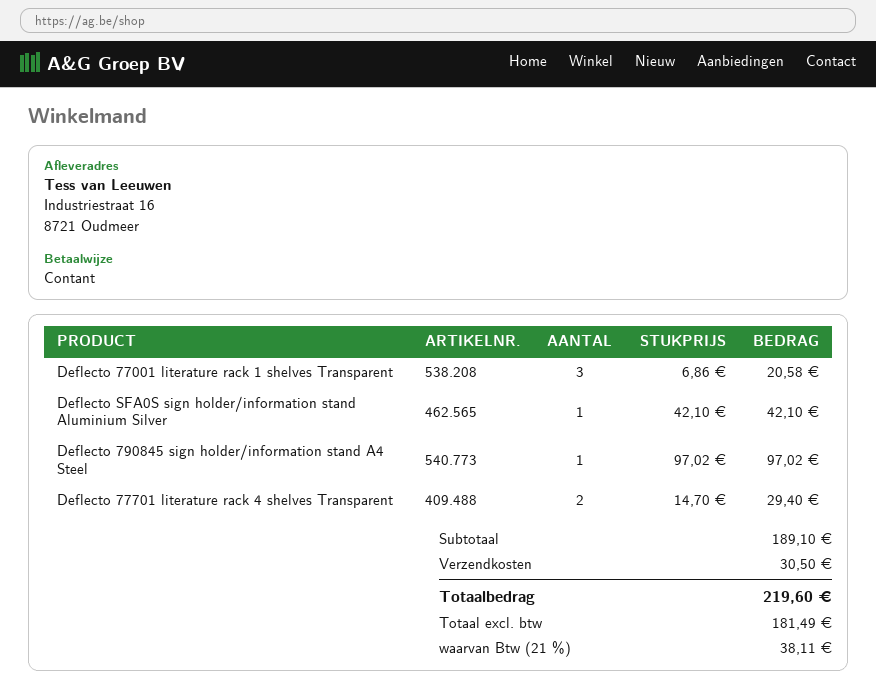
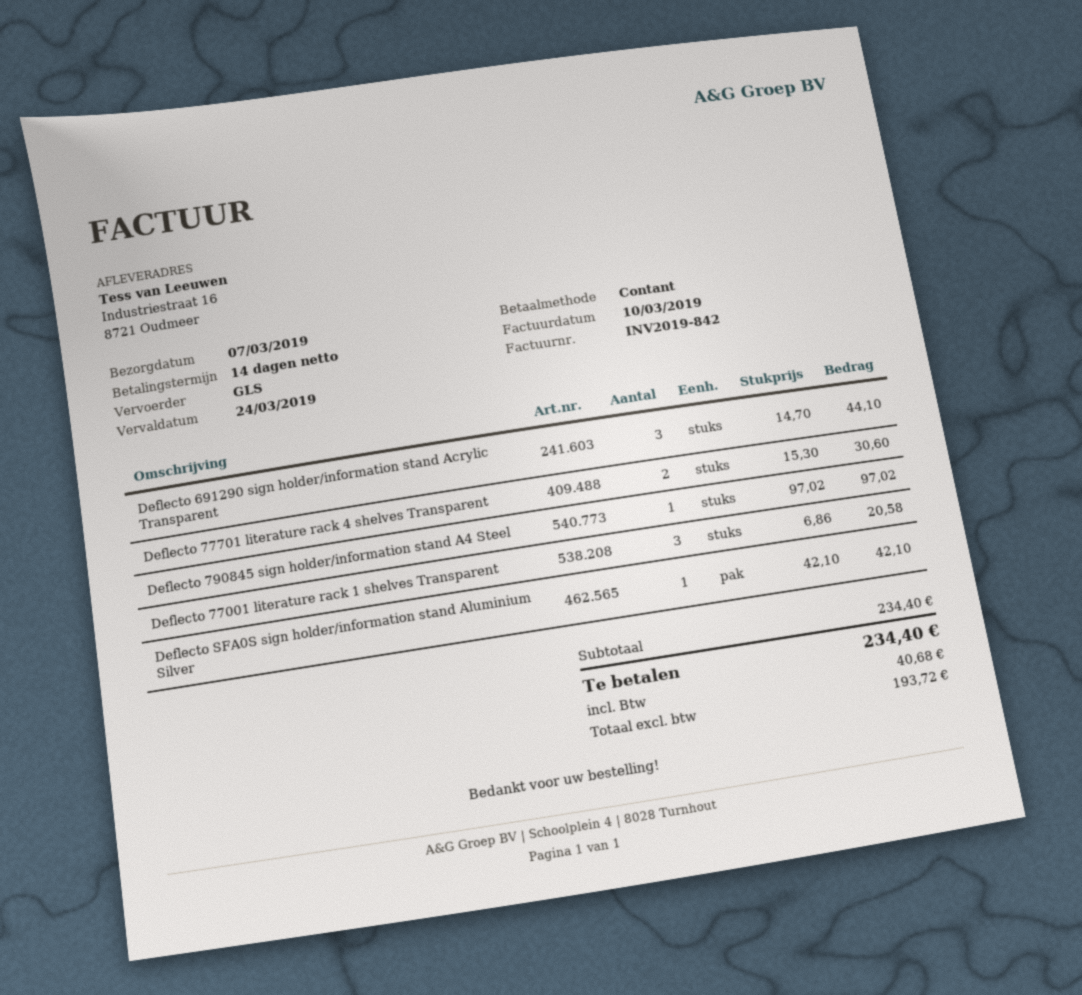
Deflecto 77701 literature rack 4 shelves Transparent: 2 x 14.70 = 29.40 -> 2 x 15.30 = 30.60
Deflecto 691290 sign holder/information stand Acrylic Transparent: none -> 3 x 14.70 = 44.10
subtotal: 189.10 -> 234.40
shipping: 30.50 -> none
net: 181.49 -> 193.72
tax: 38.11 -> 40.68
total: 219.60 -> 234.40

